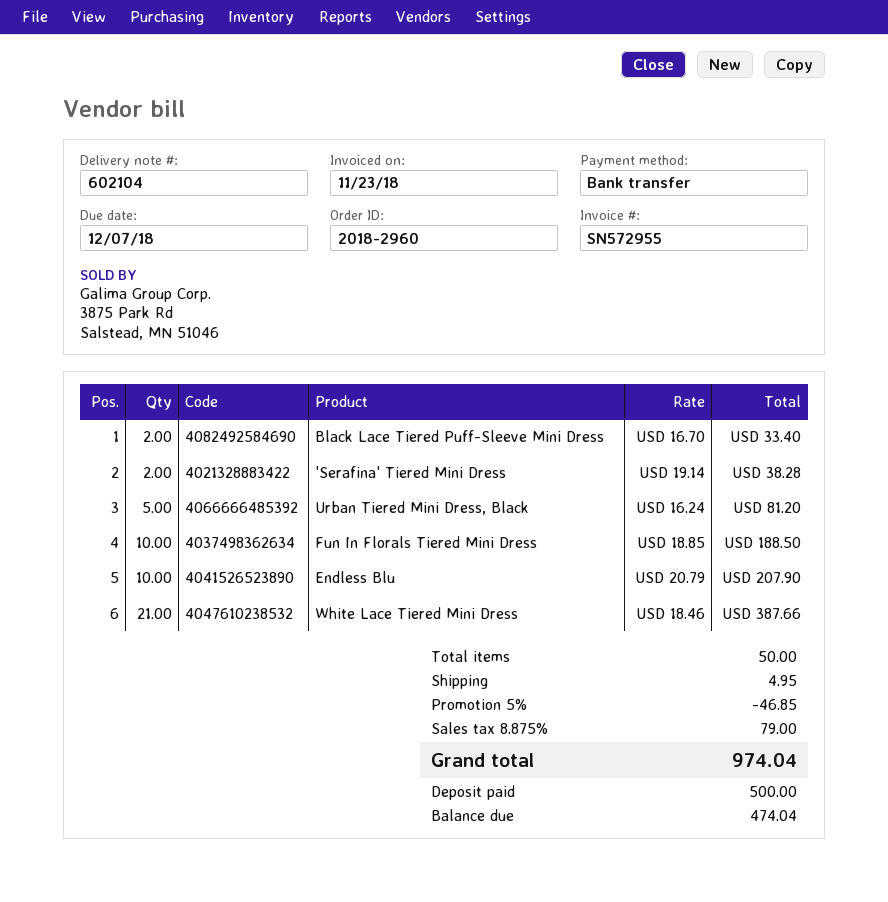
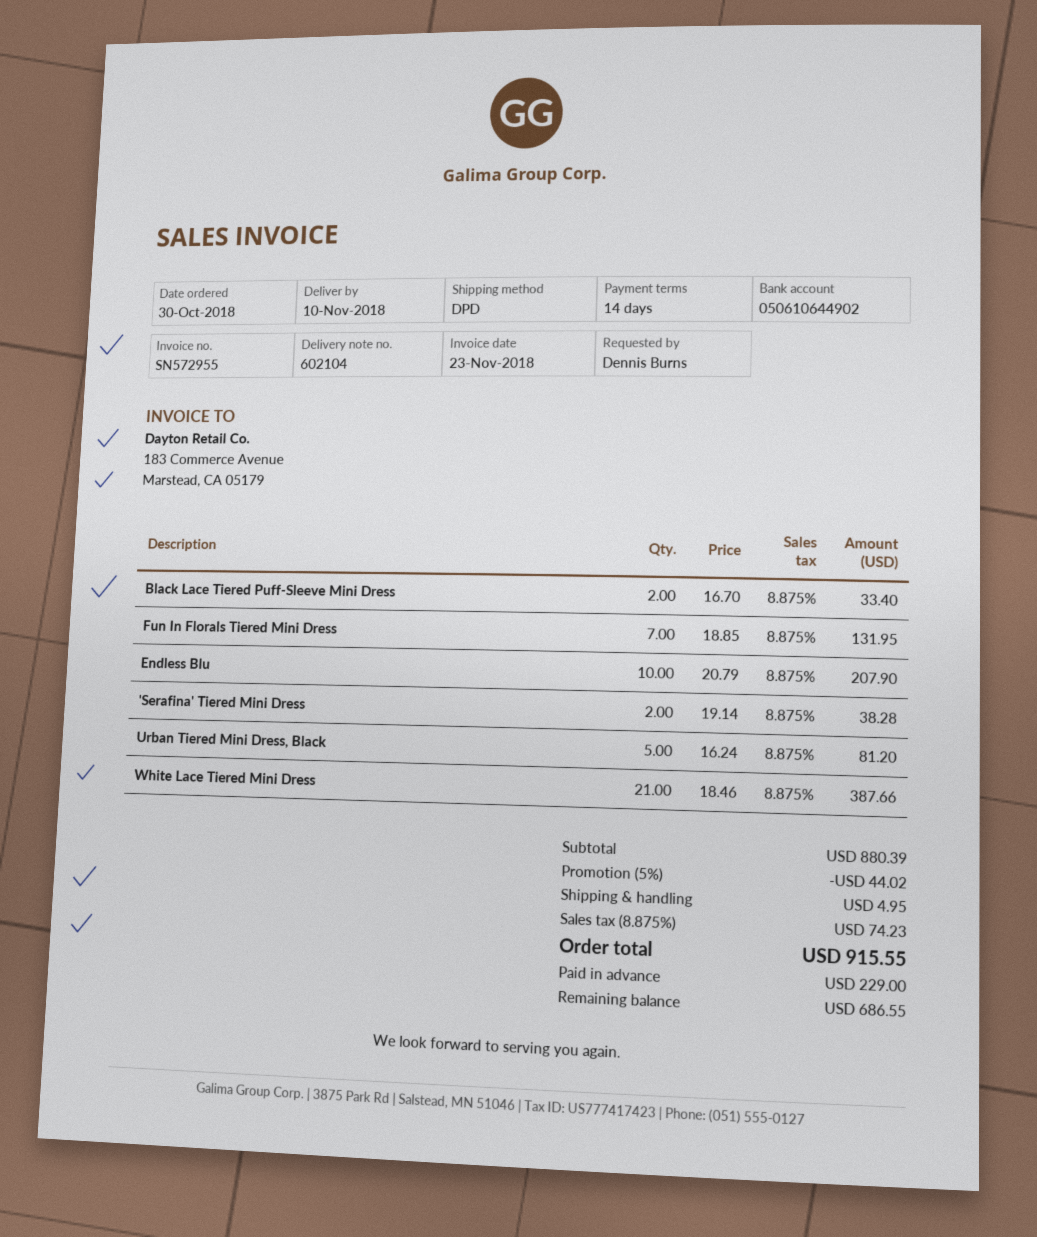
Fun In Florals Tiered Mini Dress: 10 x 18.85 = 188.50 -> 7 x 18.85 = 131.95
discount: 5% = 46.85 -> 5% = 44.02
tax: 8.875% = 79.00 -> 8.875% = 74.23
total: 974.04 -> 915.55
deposit: 500.00 -> 229.00
balance: 474.04 -> 686.55

